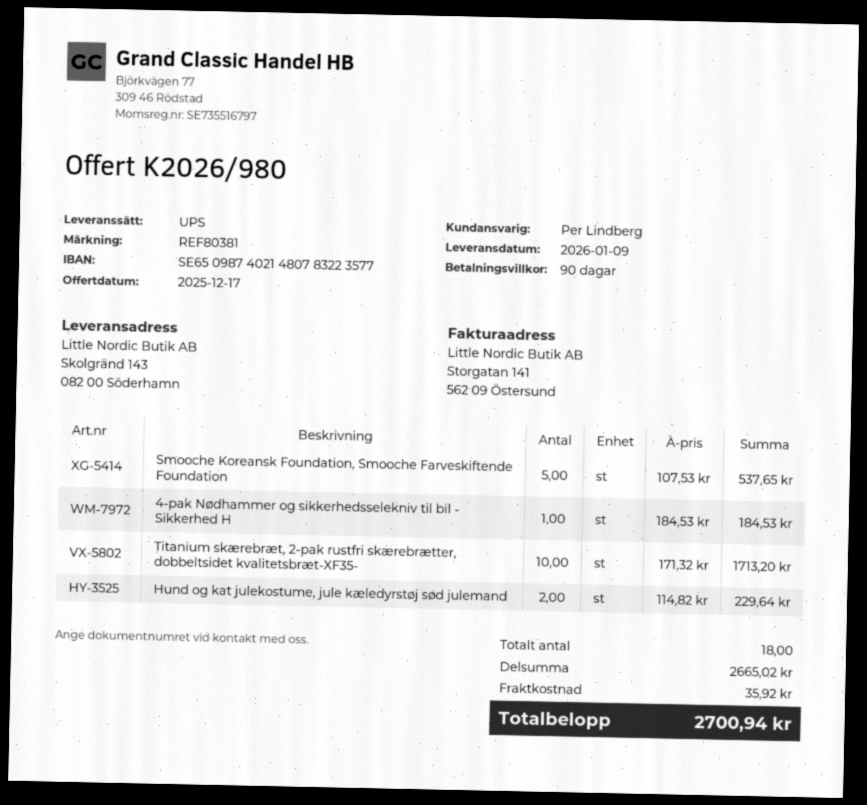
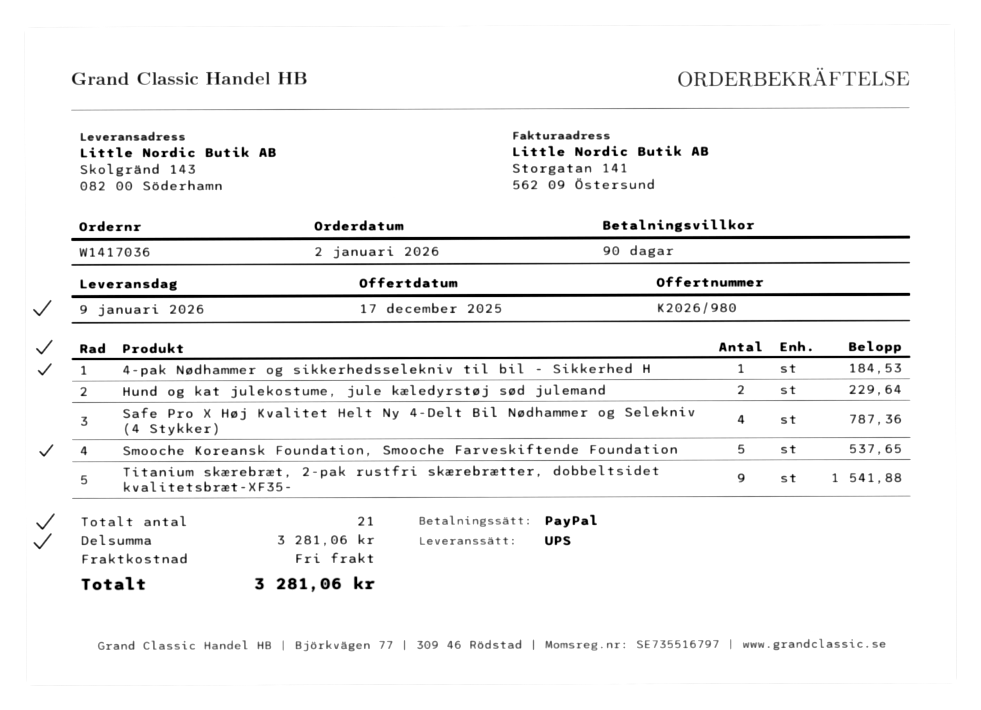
Titanium skærebræt, 2-pak rustfri skærebrætter, dobbeltsidet kvalitetsbræt-XF35-: 10 for 1713.20 -> 9 for 1541.88
Safe Pro X Høj Kvalitet Helt Ny 4-Delt Bil Nødhammer og Selekniv (4 Stykker): none -> 4 for 787.36
total quantity: 18 -> 21
subtotal: 2665.02 -> 3281.06
shipping: 35.92 -> 0.00
total: 2700.94 -> 3281.06

